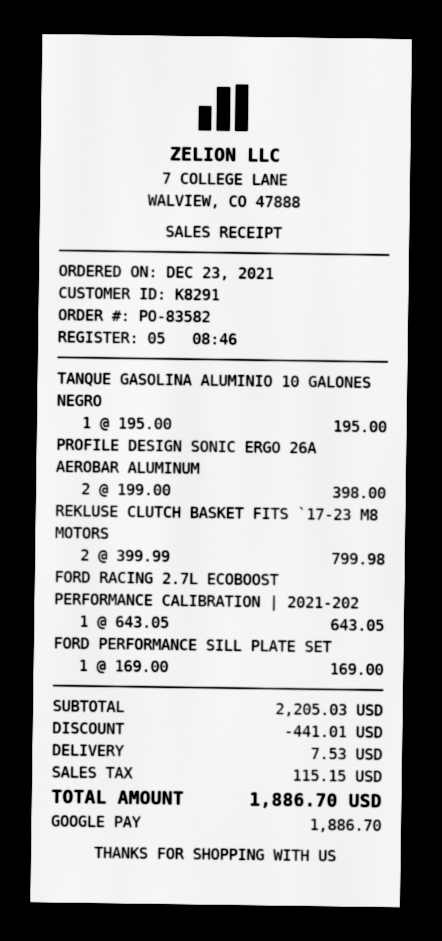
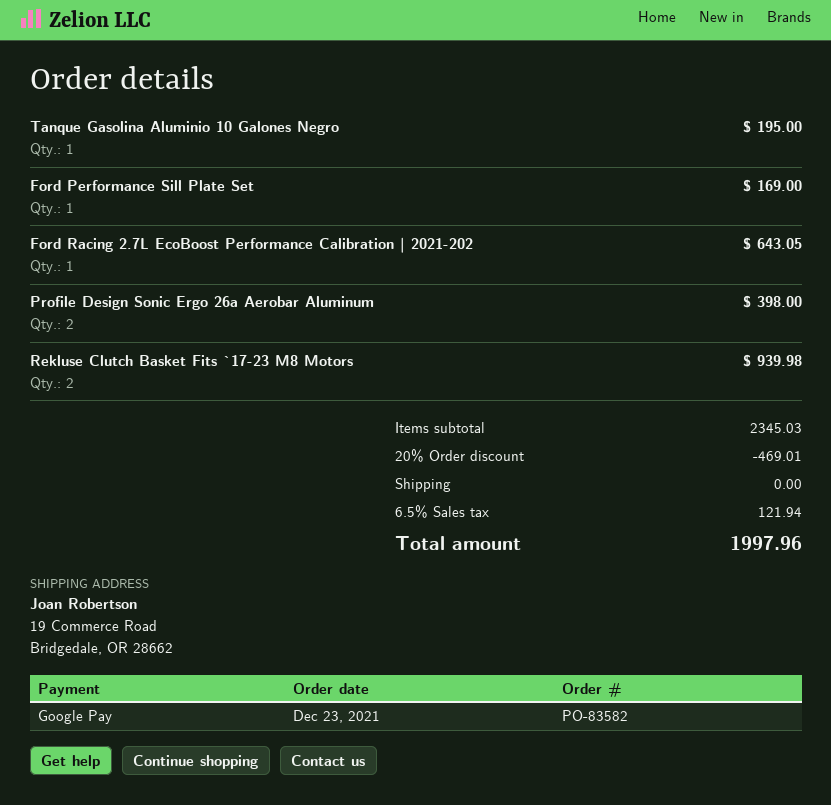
REKLUSE CLUTCH BASKET FITS `17-23 M8 MOTORS: 2 for 799.98 -> 2 for 939.98
subtotal: 2205.03 -> 2345.03
discount: 441.01 -> 469.01
shipping: 7.53 -> 0.00
tax: 115.15 -> 121.94
total: 1886.70 -> 1997.96

